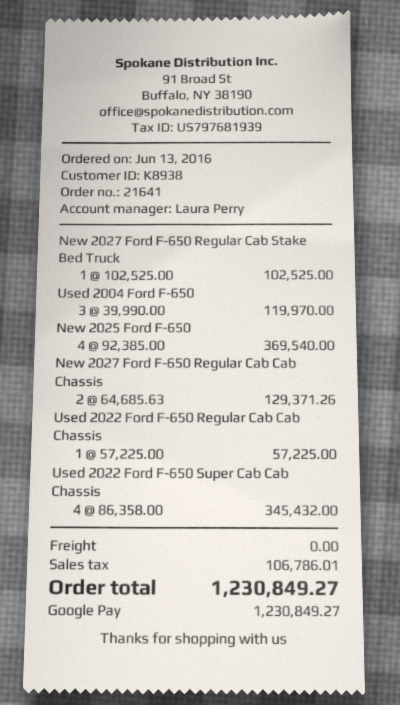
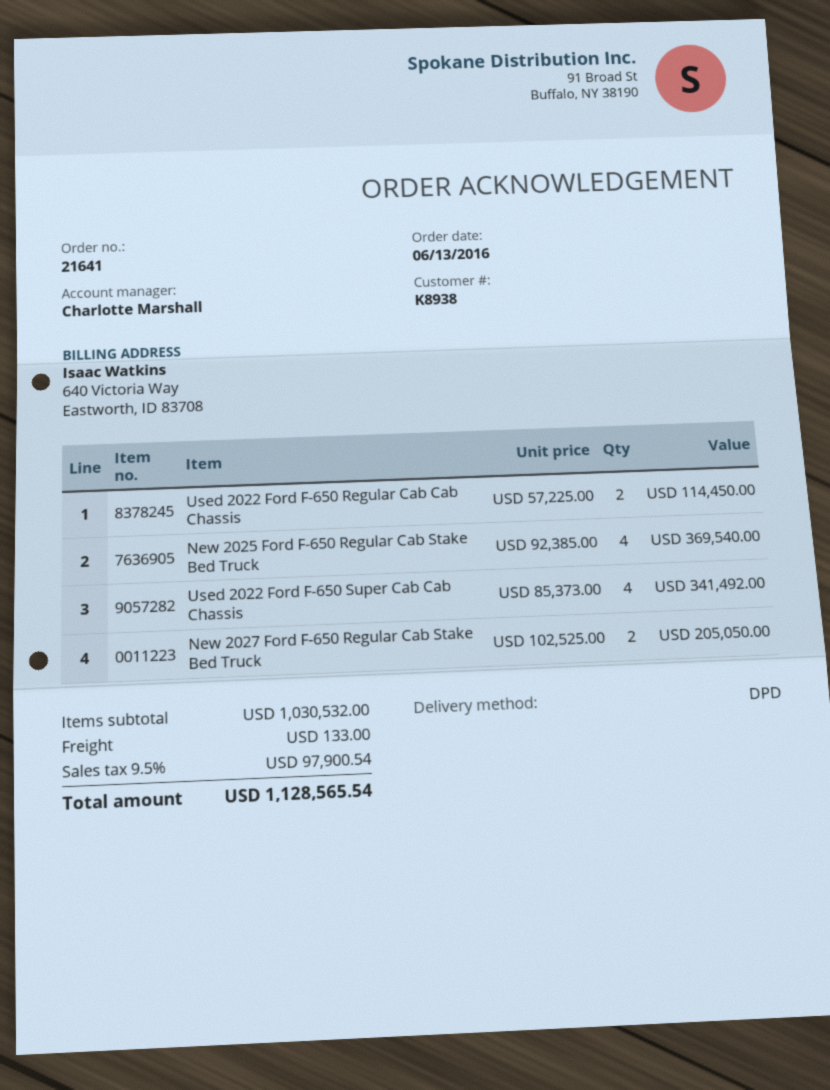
sales rep: Laura Perry -> Charlotte Marshall
New 2027 Ford F-650 Regular Cab Stake Bed Truck: 1 x 102525.00 = 102525.00 -> 2 x 102525.00 = 205050.00
Used 2004 Ford F-650: 3 x 39990.00 = 119970.00 -> none
New 2027 Ford F-650 Regular Cab Cab Chassis: 2 x 64685.63 = 129371.26 -> none
Used 2022 Ford F-650 Regular Cab Cab Chassis: 1 x 57225.00 = 57225.00 -> 2 x 57225.00 = 114450.00
Used 2022 Ford F-650 Super Cab Cab Chassis: 4 x 86358.00 = 345432.00 -> 4 x 85373.00 = 341492.00
shipping: 0.00 -> 133.00
tax: 106786.01 -> 97900.54
total: 1230849.27 -> 1128565.54

